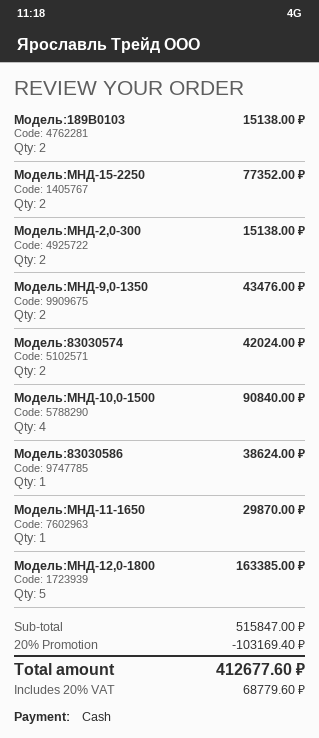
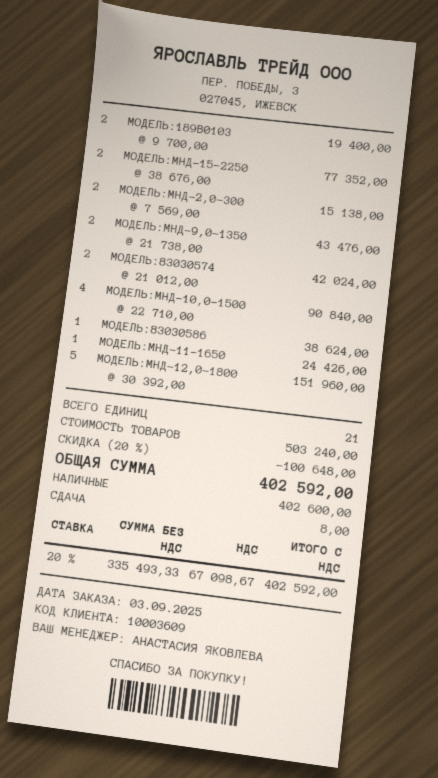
Модель:189B0103: 2 for 15138.00 -> 2 for 19400.00
Модель:МНД-11-1650: 1 for 29870.00 -> 1 for 24426.00
Модель:МНД-12,0-1800: 5 for 163385.00 -> 5 for 151960.00
subtotal: 515847.00 -> 503240.00
discount: 20% = 103169.40 -> 20% = 100648.00
tax: 20% = 68779.60 -> 20% = 67098.67
total: 412677.60 -> 402592.00

